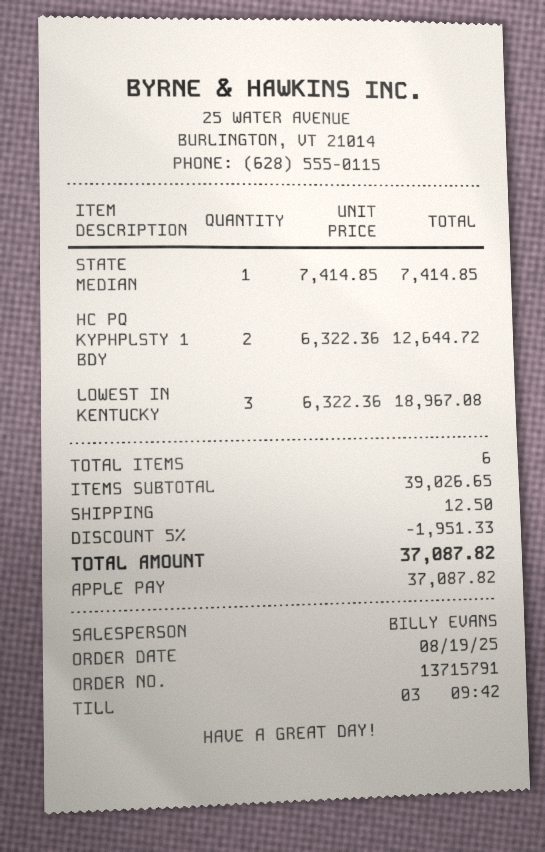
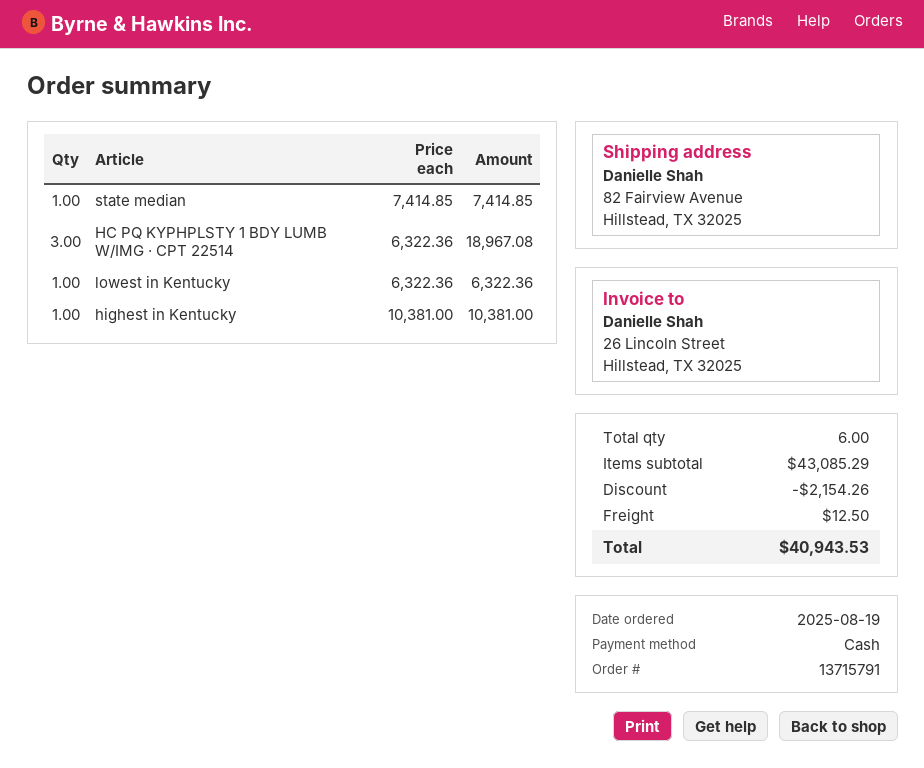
payment method: Apple Pay -> cash
HC PQ KYPHPLSTY 1 BDY: 2 x 6322.36 = 12644.72 -> 3 x 6322.36 = 18967.08
LOWEST IN KENTUCKY: 3 x 6322.36 = 18967.08 -> 1 x 6322.36 = 6322.36
highest in Kentucky: none -> 1 x 10381.00 = 10381.00
subtotal: 39026.65 -> 43085.29
discount: 1951.33 -> 2154.26
total: 37087.82 -> 40943.53

